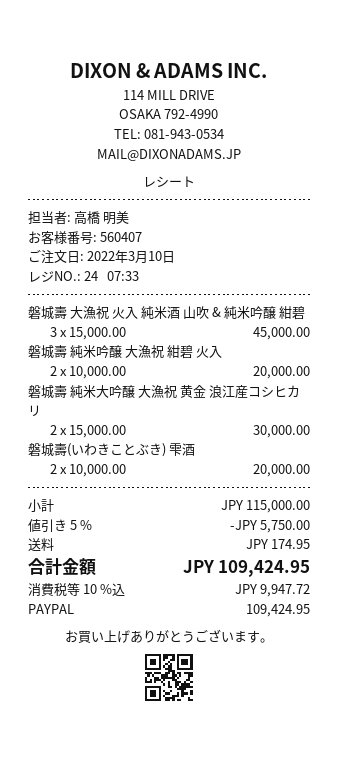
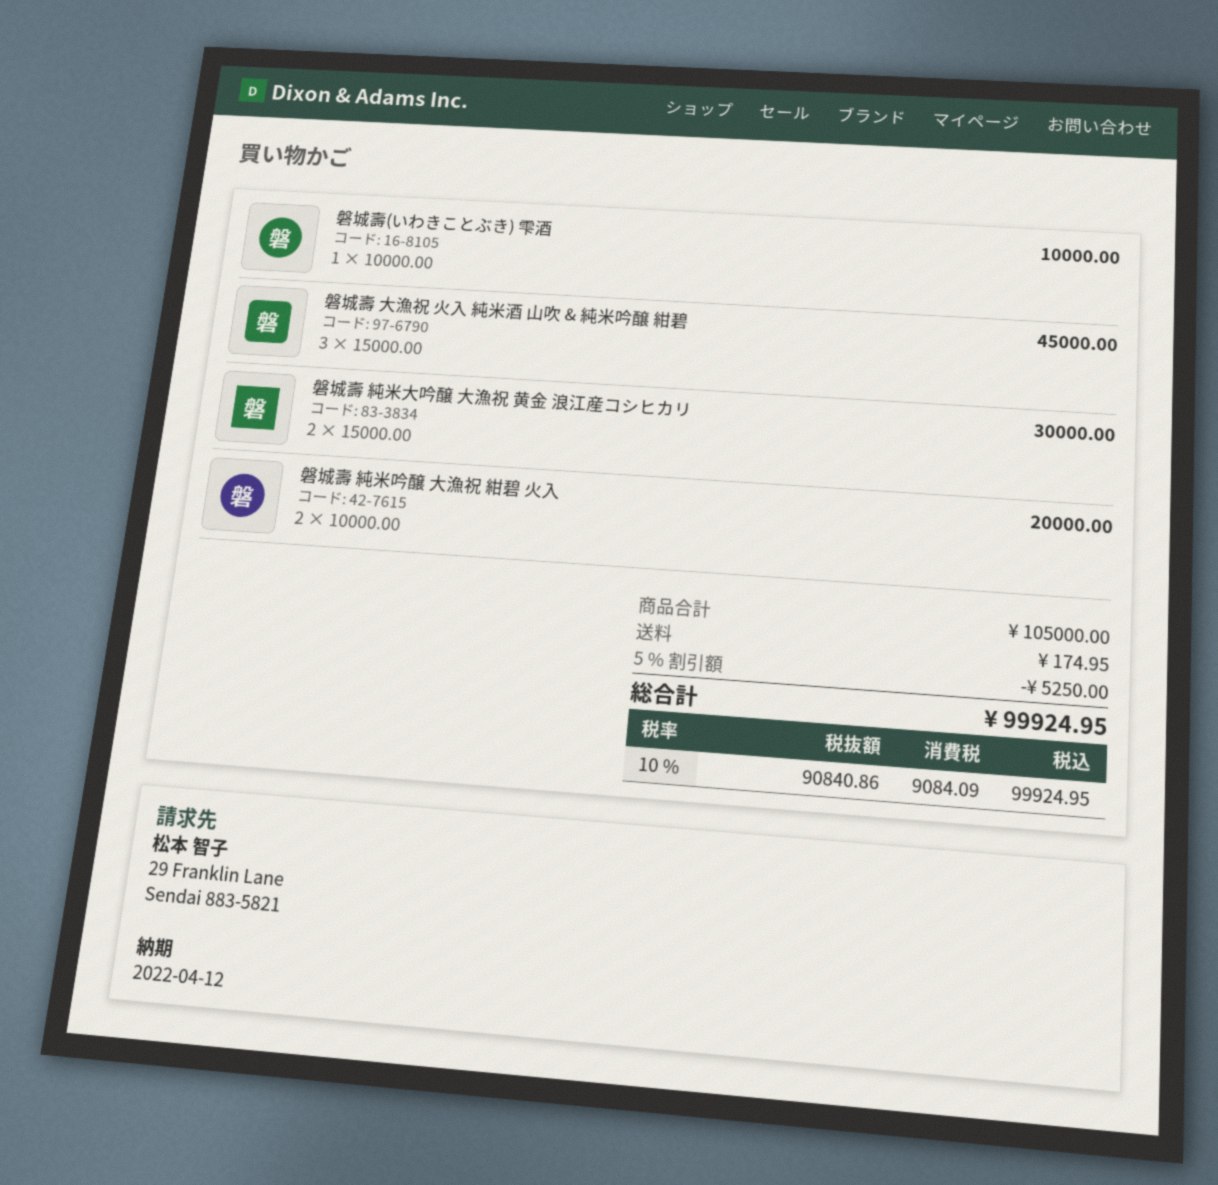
磐城壽(いわきことぶき) 雫酒: 2 x 10000.00 = 20000.00 -> 1 x 10000.00 = 10000.00
subtotal: 115000.00 -> 105000.00
discount: 5% = 5750.00 -> 5% = 5250.00
tax: 10% = 9947.72 -> 10% = 9084.09
total: 109424.95 -> 99924.95

